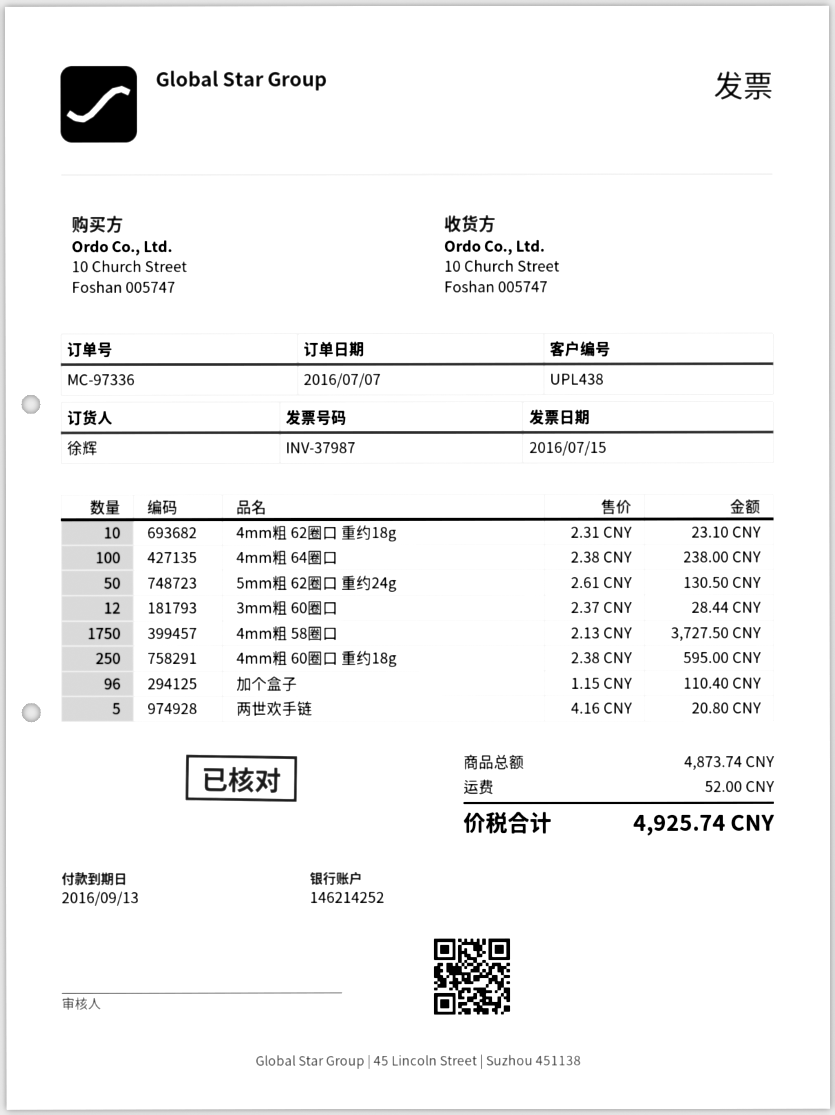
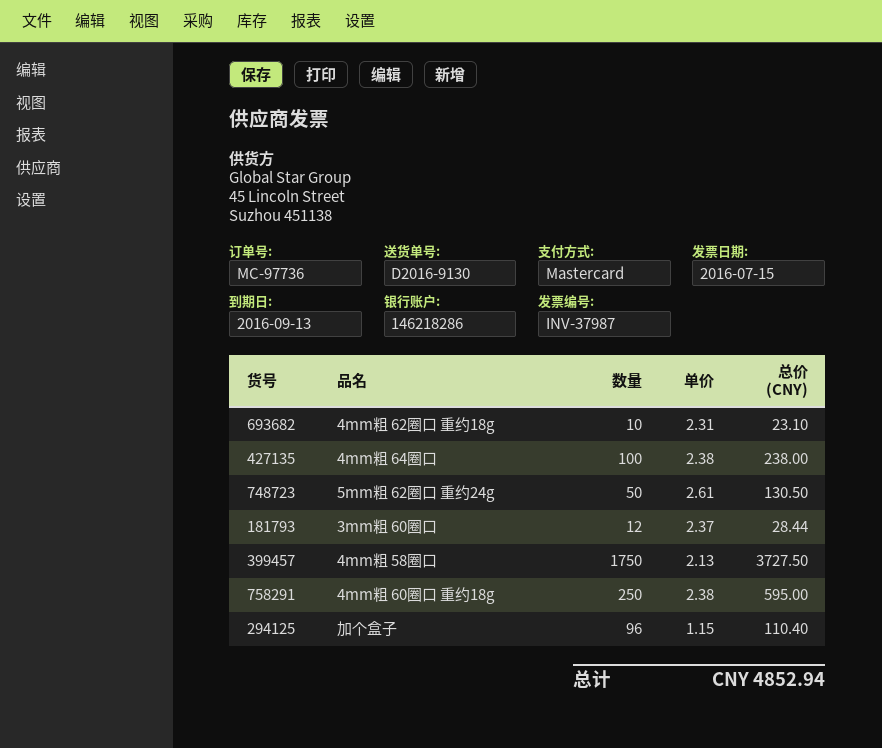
order number: MC-97336 -> MC-97736
bank account: 146214252 -> 146218286
两世欢手链: 5 x 4.16 = 20.80 -> none
shipping: 52.00 -> none
total: 4925.74 -> 4852.94

